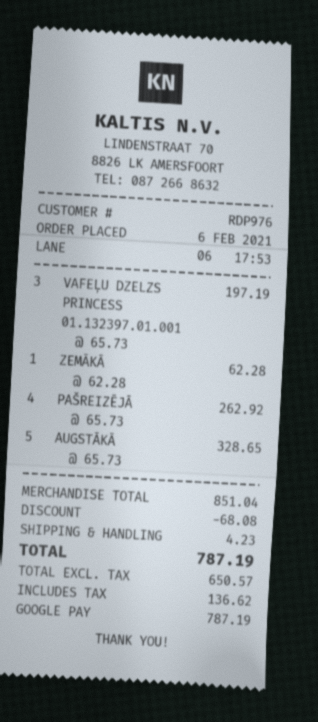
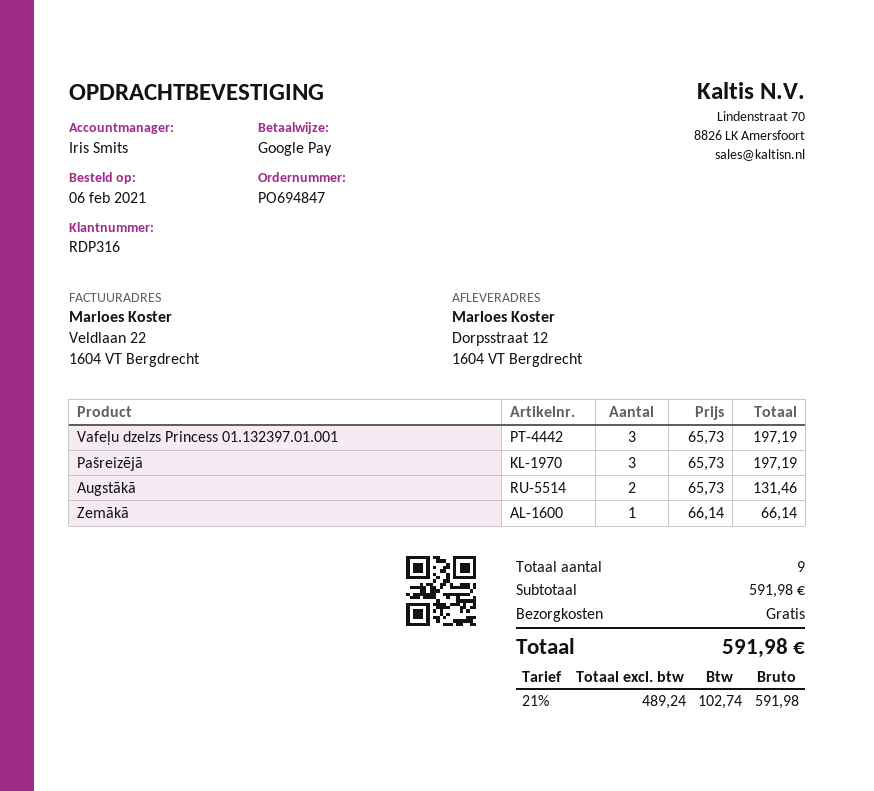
customer number: RDP976 -> RDP316
ZEMĀKĀ: 1 x 62.28 = 62.28 -> 1 x 66.14 = 66.14
PAŠREIZĒJĀ: 4 x 65.73 = 262.92 -> 3 x 65.73 = 197.19
AUGSTĀKĀ: 5 x 65.73 = 328.65 -> 2 x 65.73 = 131.46
subtotal: 851.04 -> 591.98
discount: 68.08 -> none
shipping: 4.23 -> 0.00
net: 650.57 -> 489.24
tax: 136.62 -> 102.74
total: 787.19 -> 591.98

